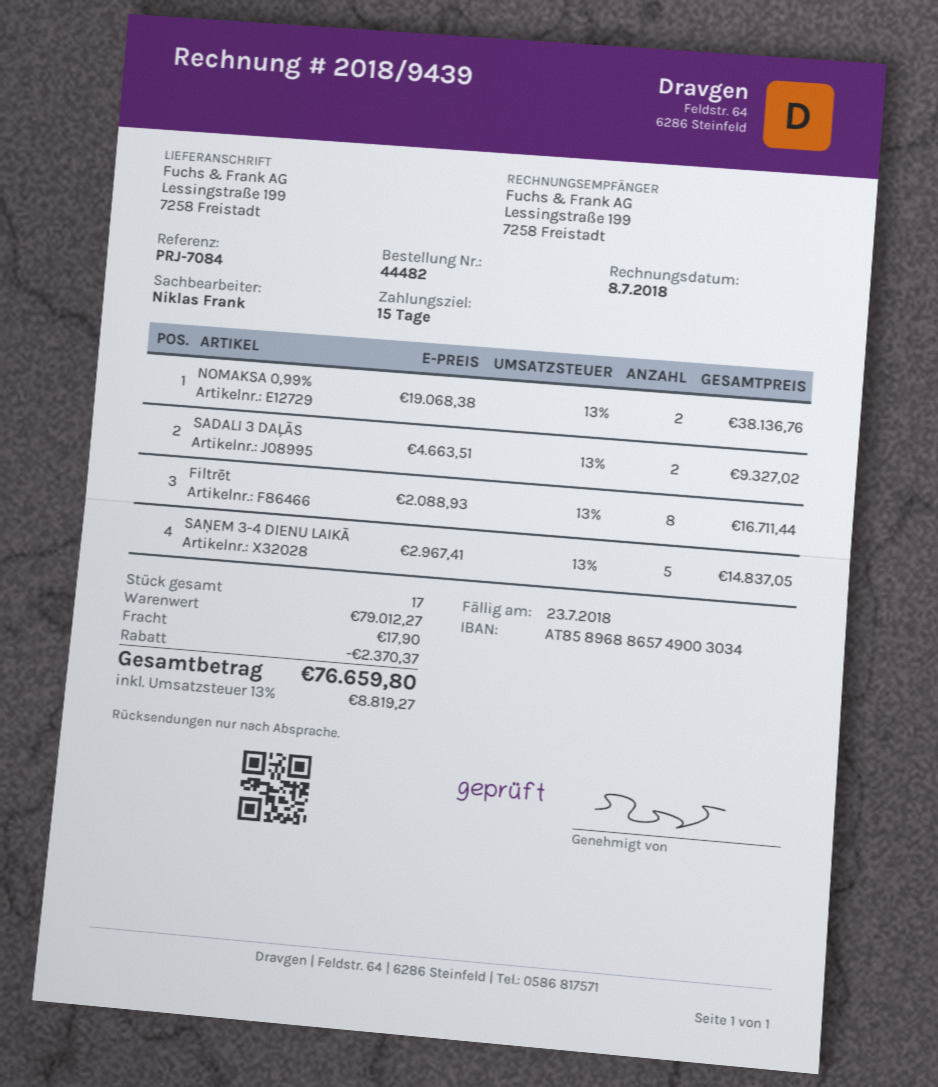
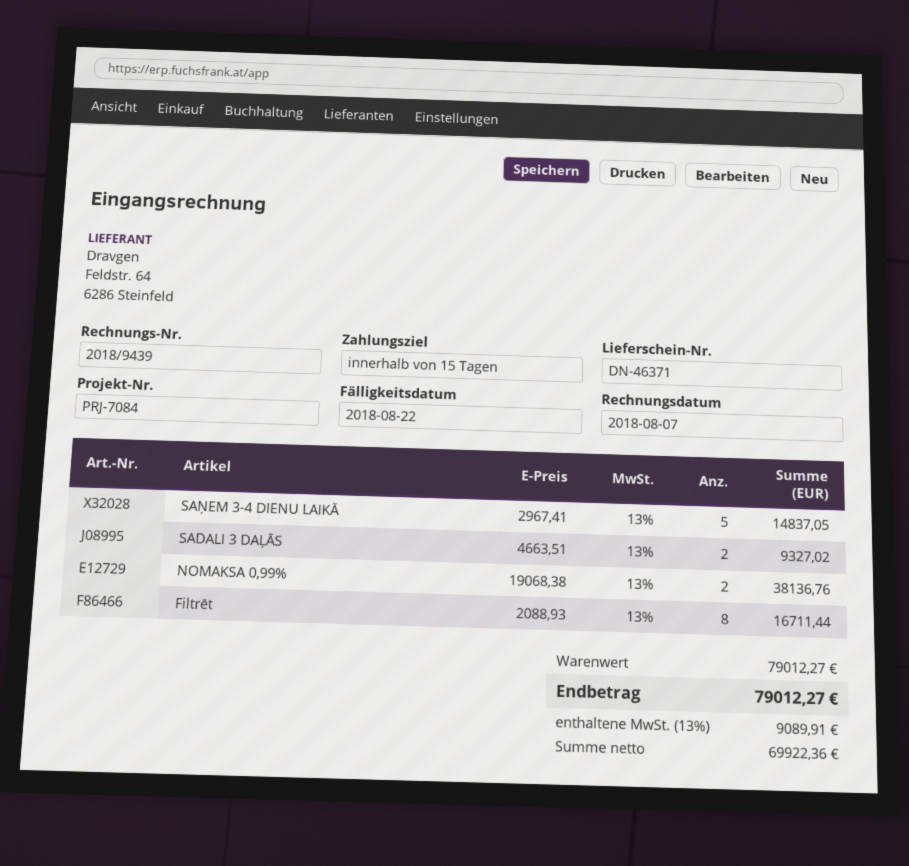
invoice date: 2018-07-08 -> 2018-08-07
due date: 2018-07-23 -> 2018-08-22
discount: 2370.37 -> none
shipping: 17.90 -> none
tax: 13% = 8819.27 -> 13% = 9089.91
total: 76659.80 -> 79012.27

